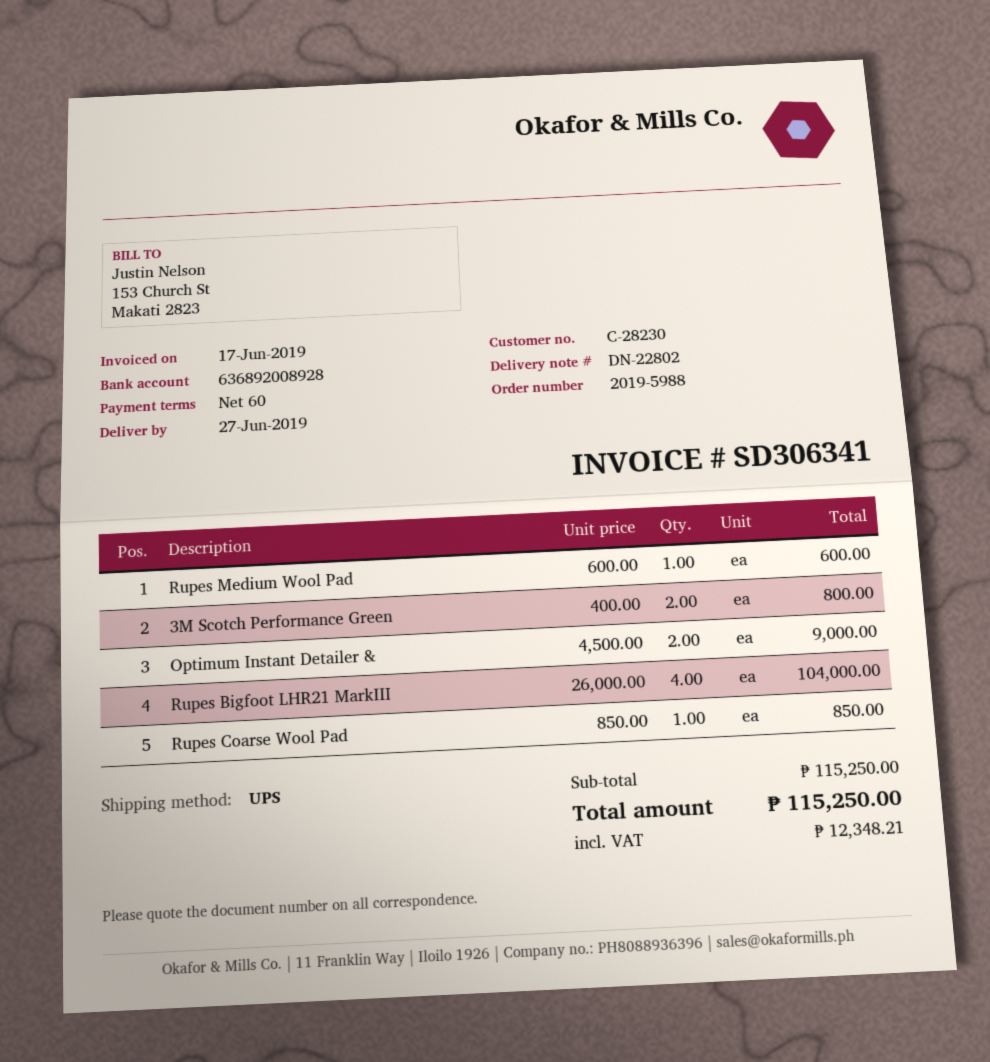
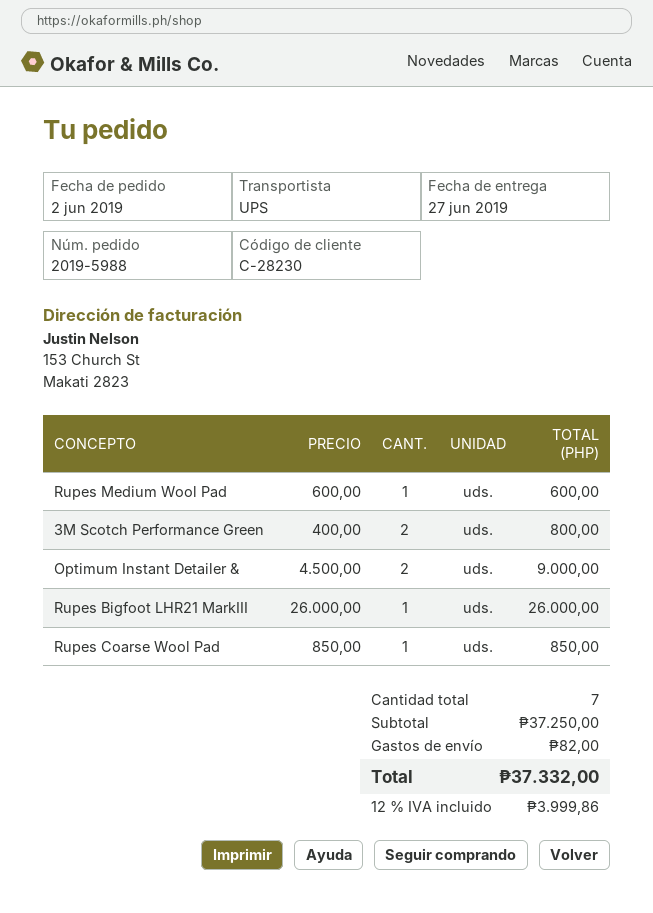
Rupes Bigfoot LHR21 MarkIII: 4 x 26000.00 = 104000.00 -> 1 x 26000.00 = 26000.00
subtotal: 115250.00 -> 37250.00
shipping: none -> 82.00
tax: 12348.21 -> 3999.86
total: 115250.00 -> 37332.00

